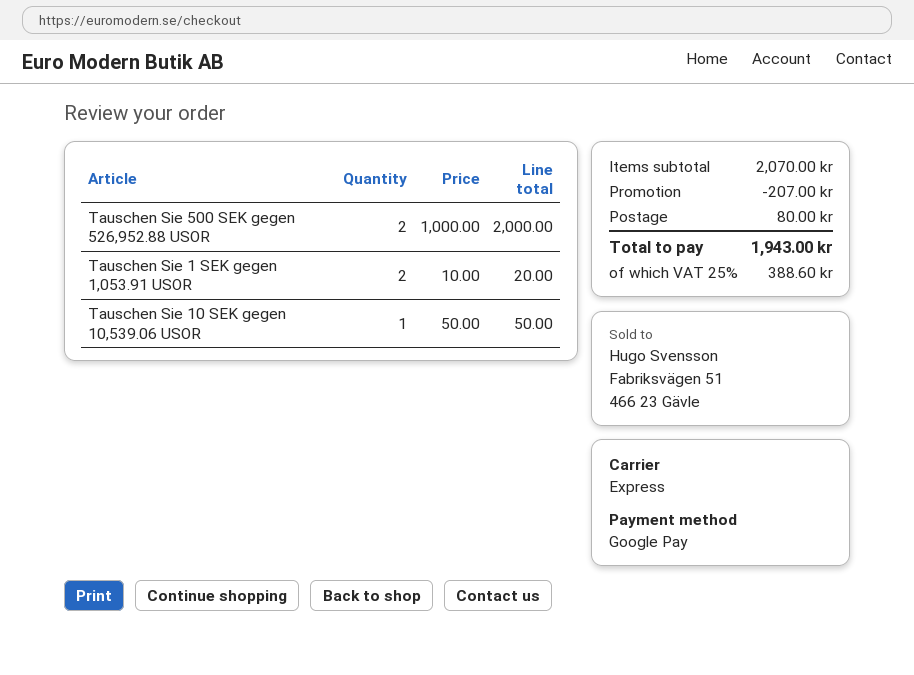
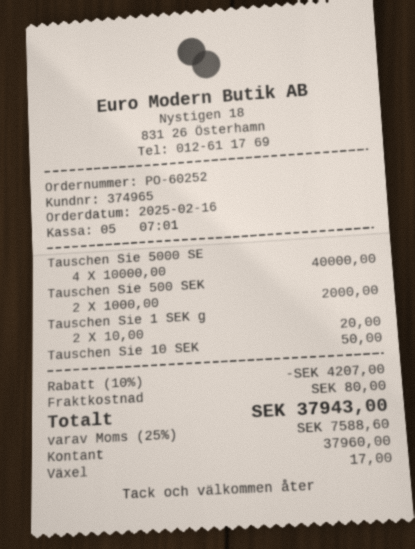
payment method: Google Pay -> cash
Tauschen Sie 5000 SE: none -> 4 x 10000.00 = 40000.00
discount: 207.00 -> 4207.00
tax: 25% = 388.60 -> 25% = 7588.60
total: 1943.00 -> 37943.00

